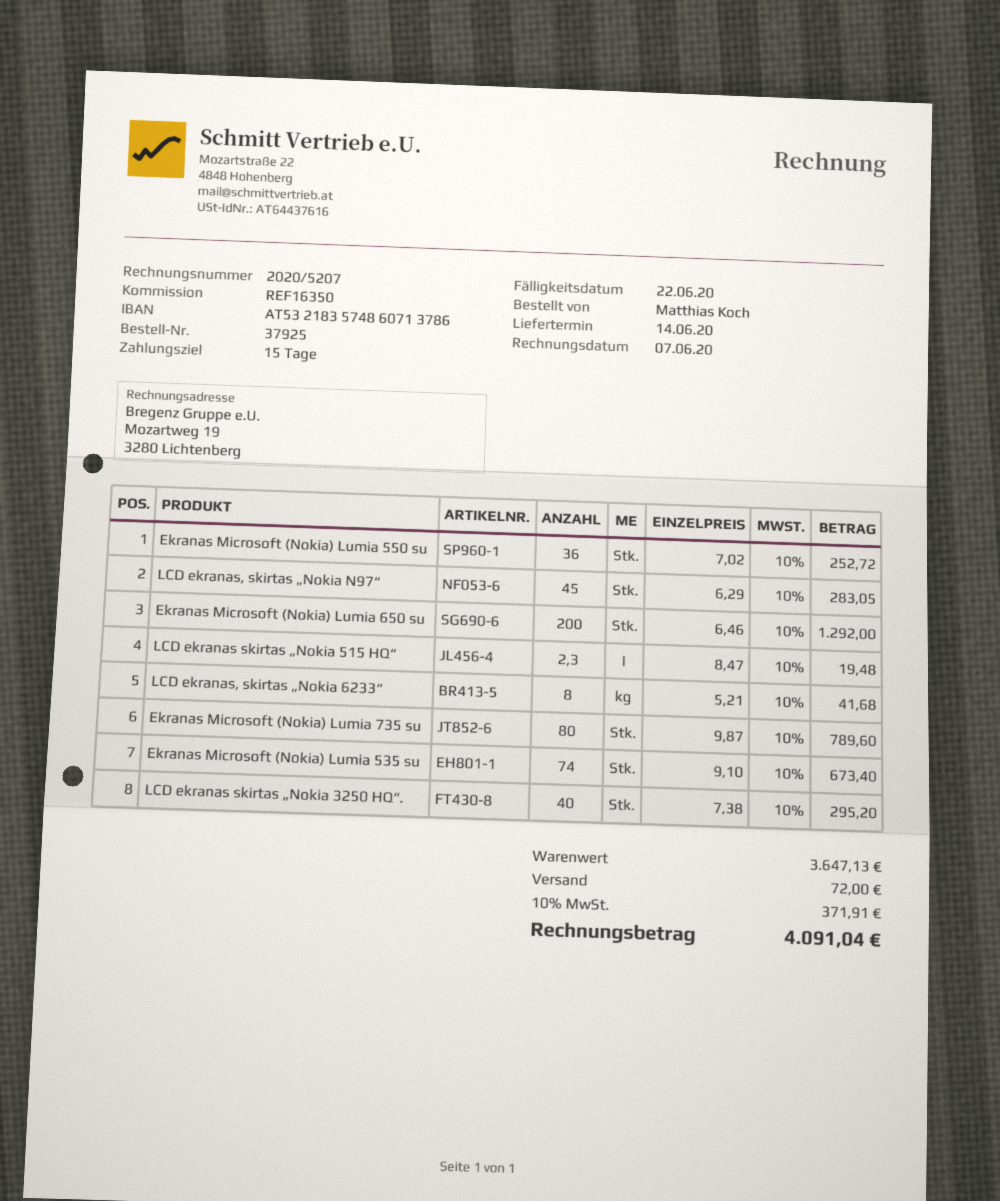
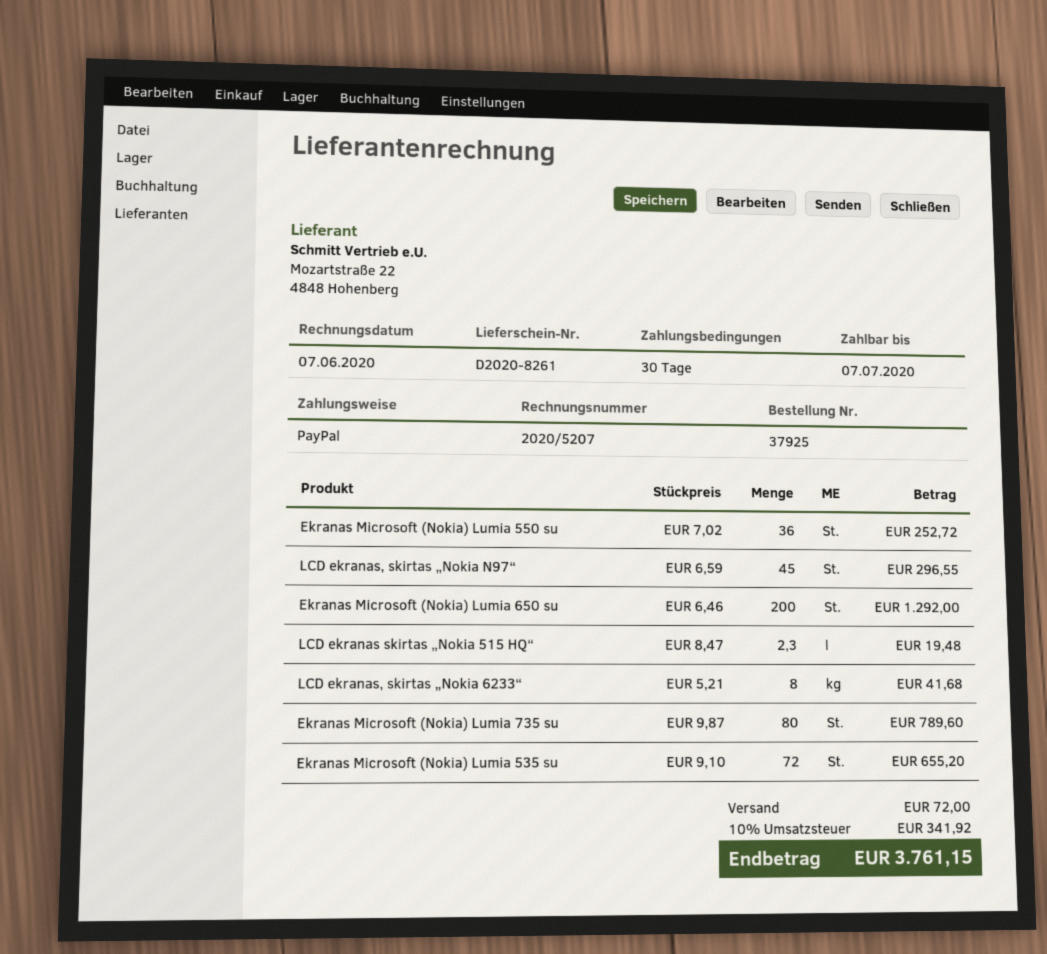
payment terms: 15 days -> 30 days
due date: 2020-06-22 -> 2020-07-07
LCD ekranas, skirtas „Nokia N97“: 45 x 6.29 = 283.05 -> 45 x 6.59 = 296.55
Ekranas Microsoft (Nokia) Lumia 535 su: 74 x 9.10 = 673.40 -> 72 x 9.10 = 655.20
LCD ekranas skirtas „Nokia 3250 HQ“.: 40 x 7.38 = 295.20 -> none
tax: 10% = 371.91 -> 10% = 341.92
total: 4091.04 -> 3761.15

